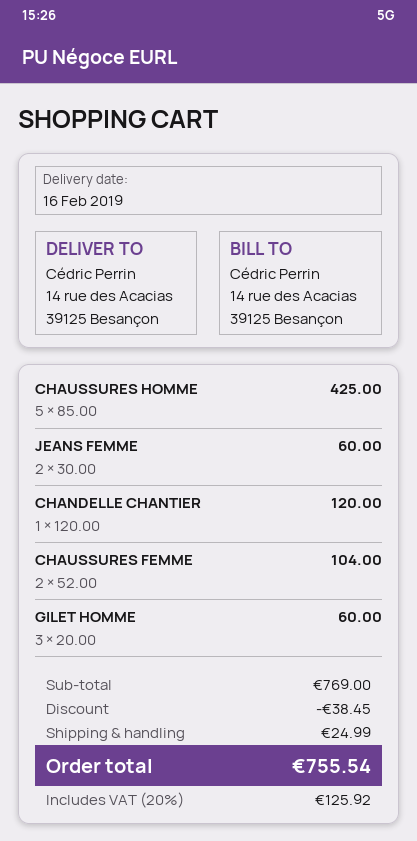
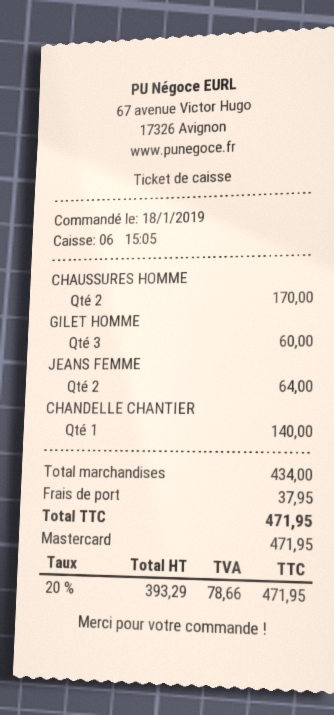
CHAUSSURES HOMME: 5 for 425.00 -> 2 for 170.00
JEANS FEMME: 2 for 60.00 -> 2 for 64.00
CHANDELLE CHANTIER: 1 for 120.00 -> 1 for 140.00
CHAUSSURES FEMME: 2 for 104.00 -> none
subtotal: 769.00 -> 434.00
discount: 38.45 -> none
shipping: 24.99 -> 37.95
tax: 20% = 125.92 -> 20% = 78.66
total: 755.54 -> 471.95

